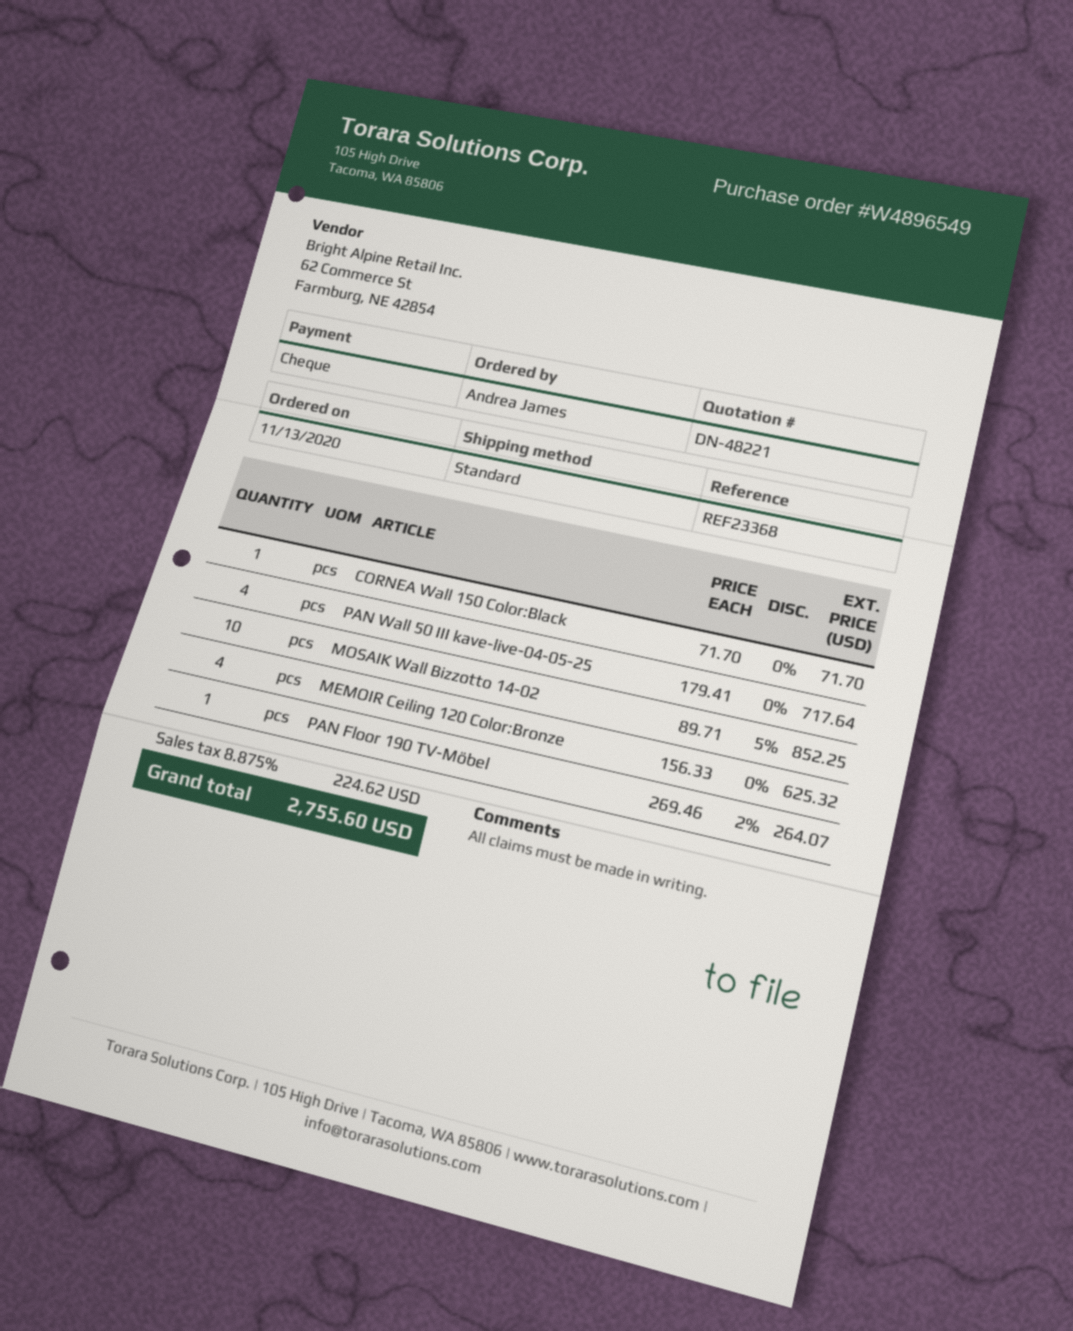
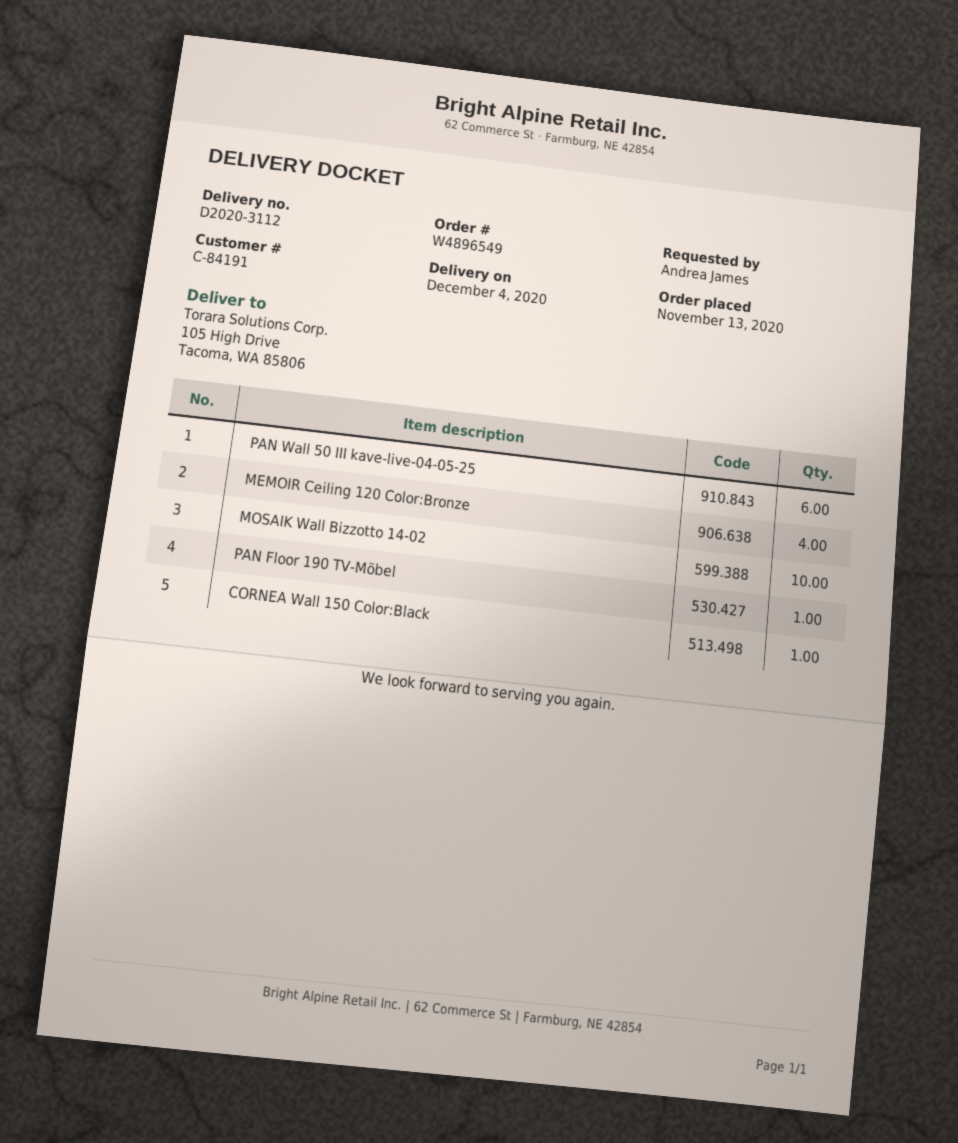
PAN Wall 50 III kave-live-04-05-25: 4 -> 6

